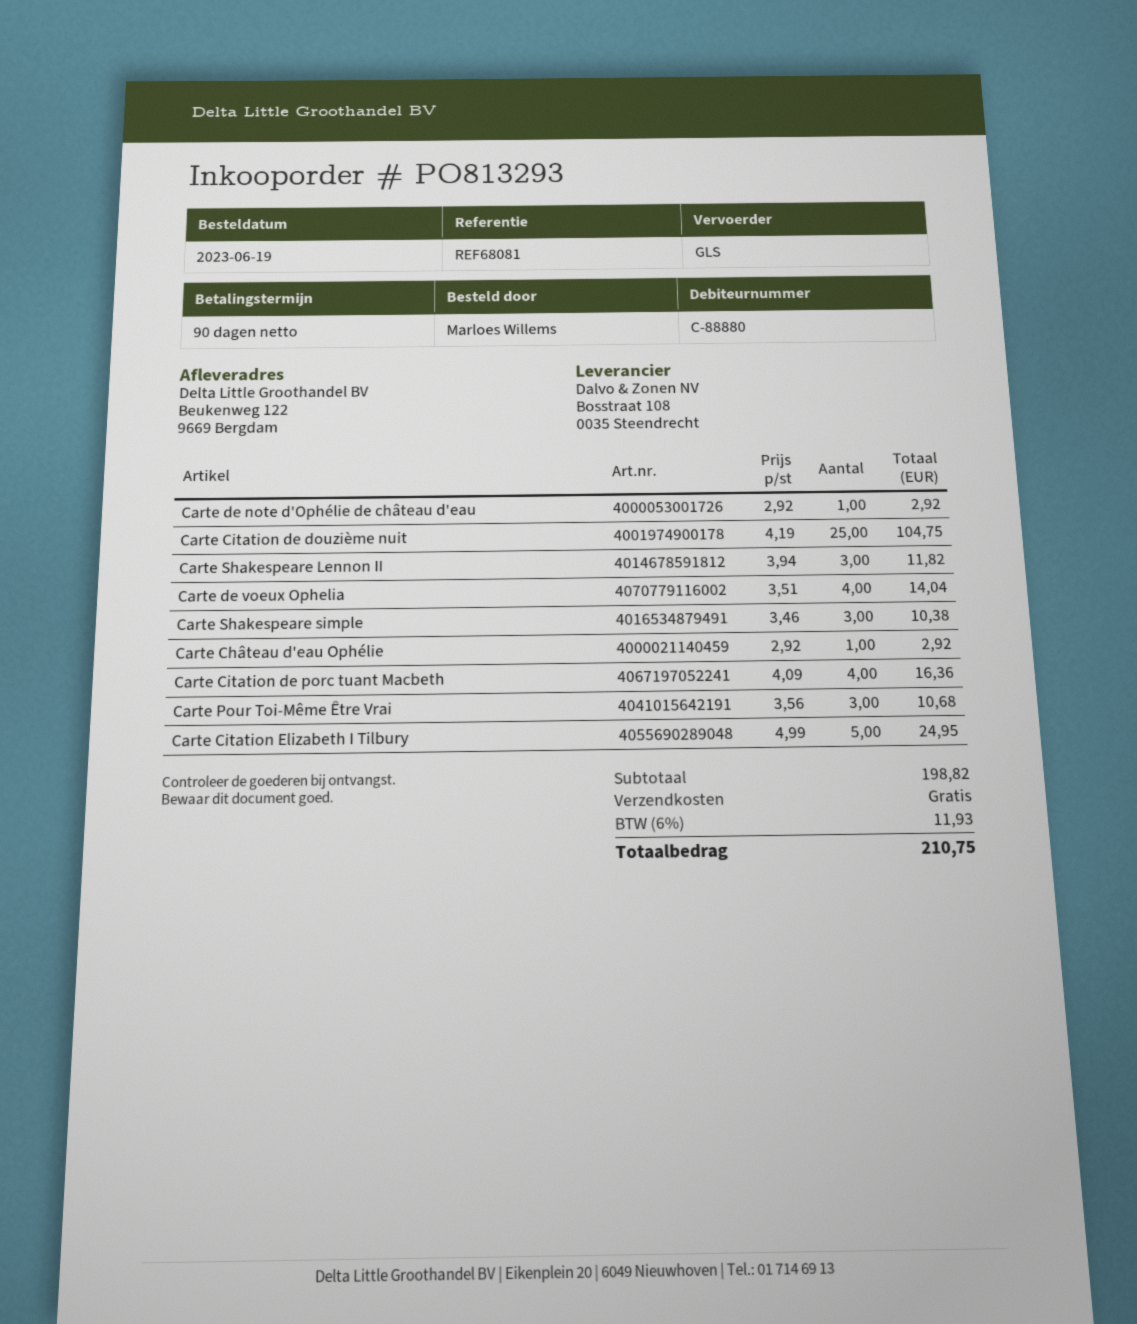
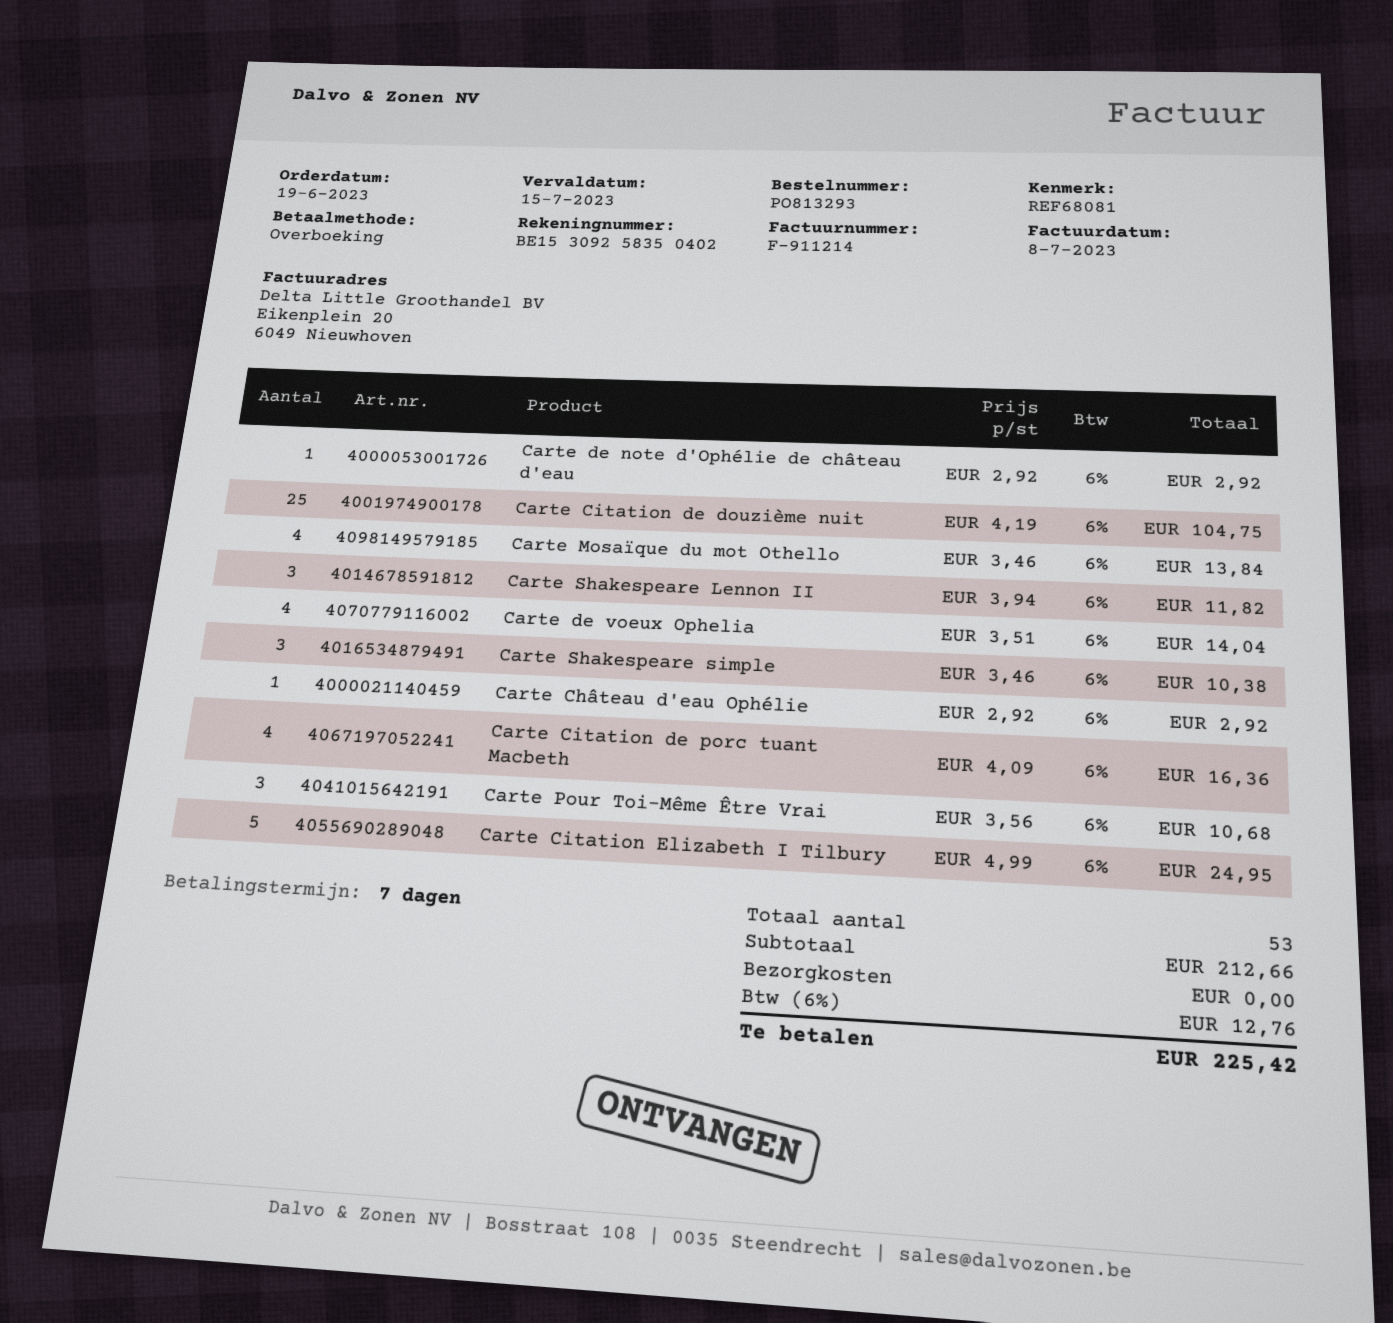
payment terms: 90 days -> 7 days
Carte Mosaïque du mot Othello: none -> 4 x 3.46 = 13.84
subtotal: 198.82 -> 212.66
tax: 6% = 11.93 -> 6% = 12.76
total: 210.75 -> 225.42

